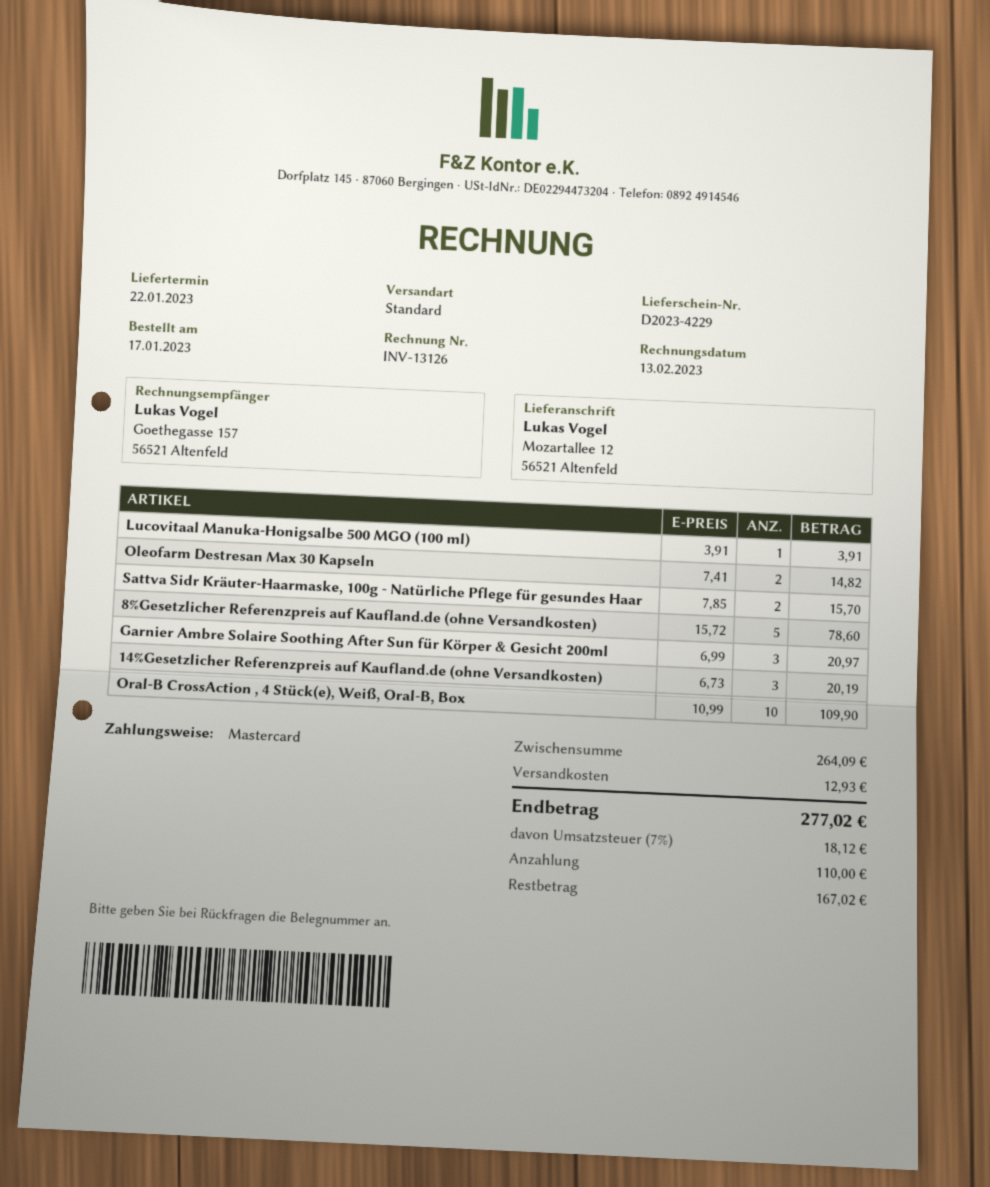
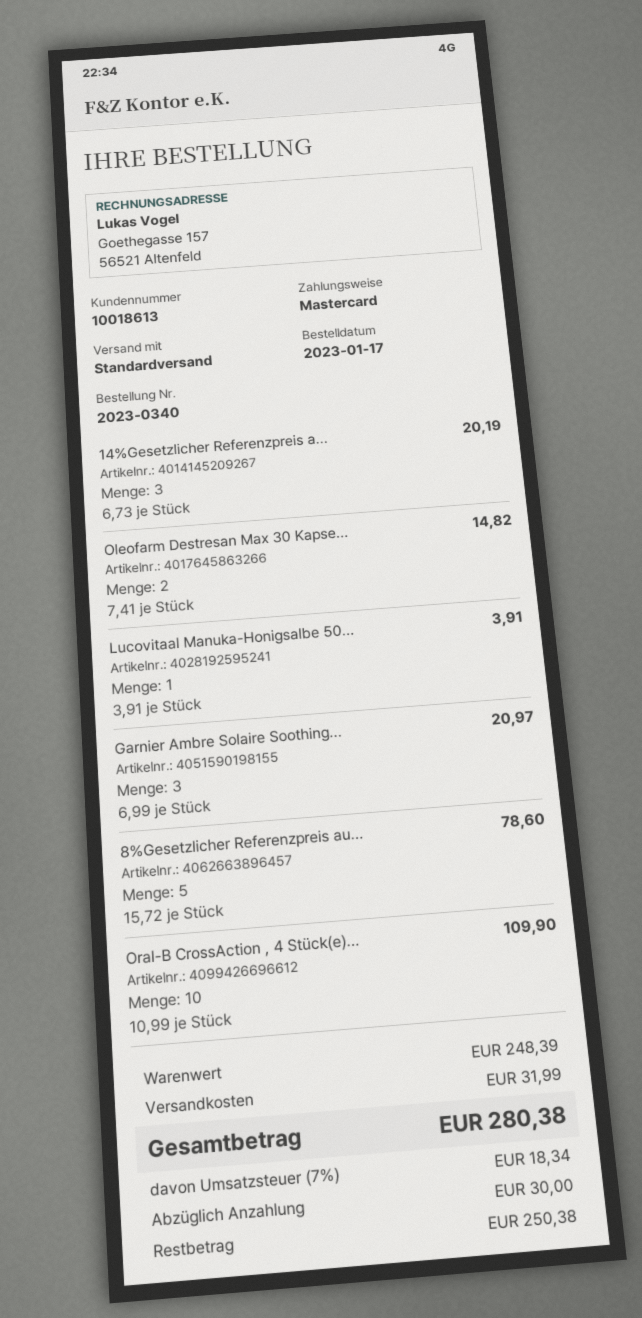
Sattva Sidr Kräuter-Haarmaske, 100g - Natürliche Pflege für gesundes Haar: 2 x 7.85 = 15.70 -> none
subtotal: 264.09 -> 248.39
shipping: 12.93 -> 31.99
tax: 7% = 18.12 -> 7% = 18.34
total: 277.02 -> 280.38
deposit: 110.00 -> 30.00
balance: 167.02 -> 250.38

